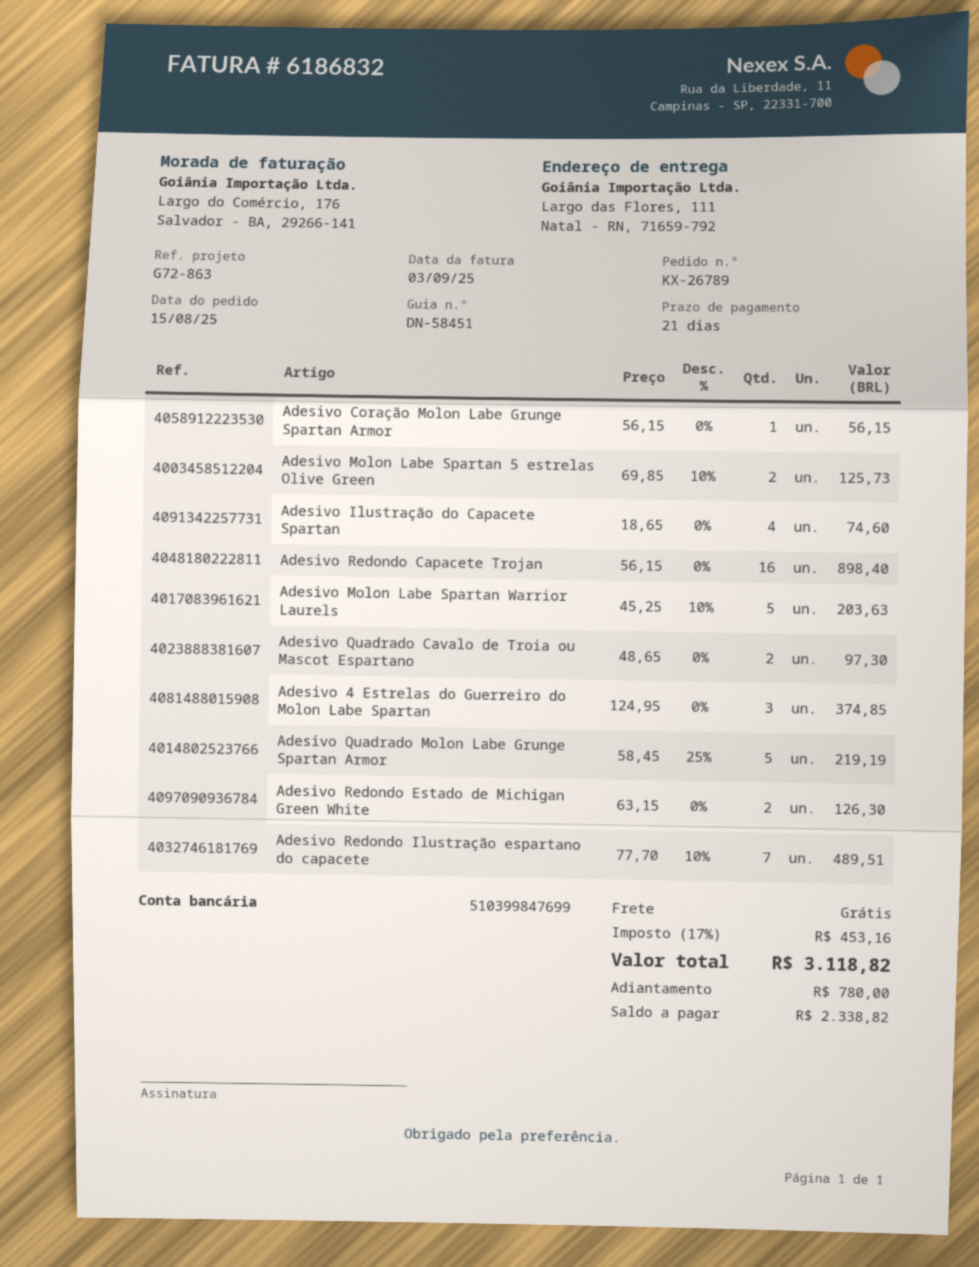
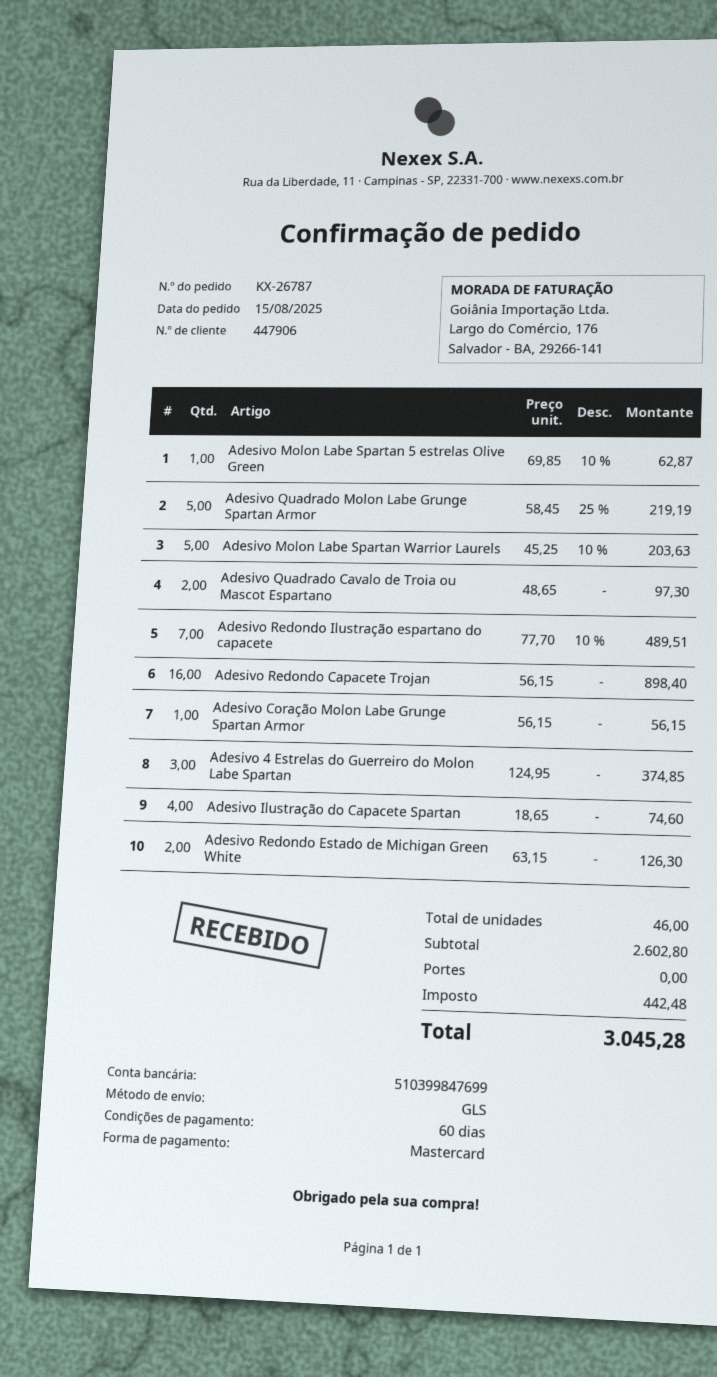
order number: KX-26789 -> KX-26787
payment terms: 21 days -> 60 days
Adesivo Molon Labe Spartan 5 estrelas Olive Green: 2 x 69.85 - 10% = 125.73 -> 1 x 69.85 - 10% = 62.87
tax: 453.16 -> 442.48
total: 3118.82 -> 3045.28

